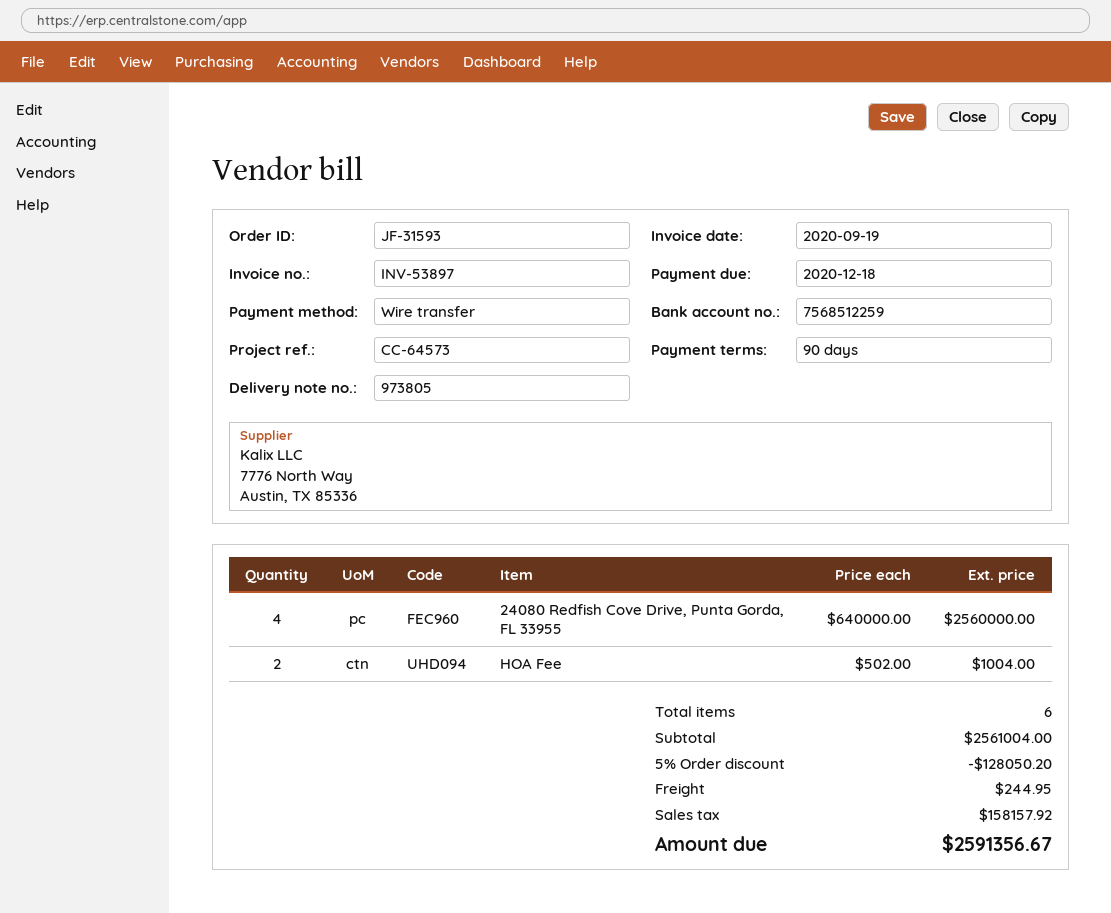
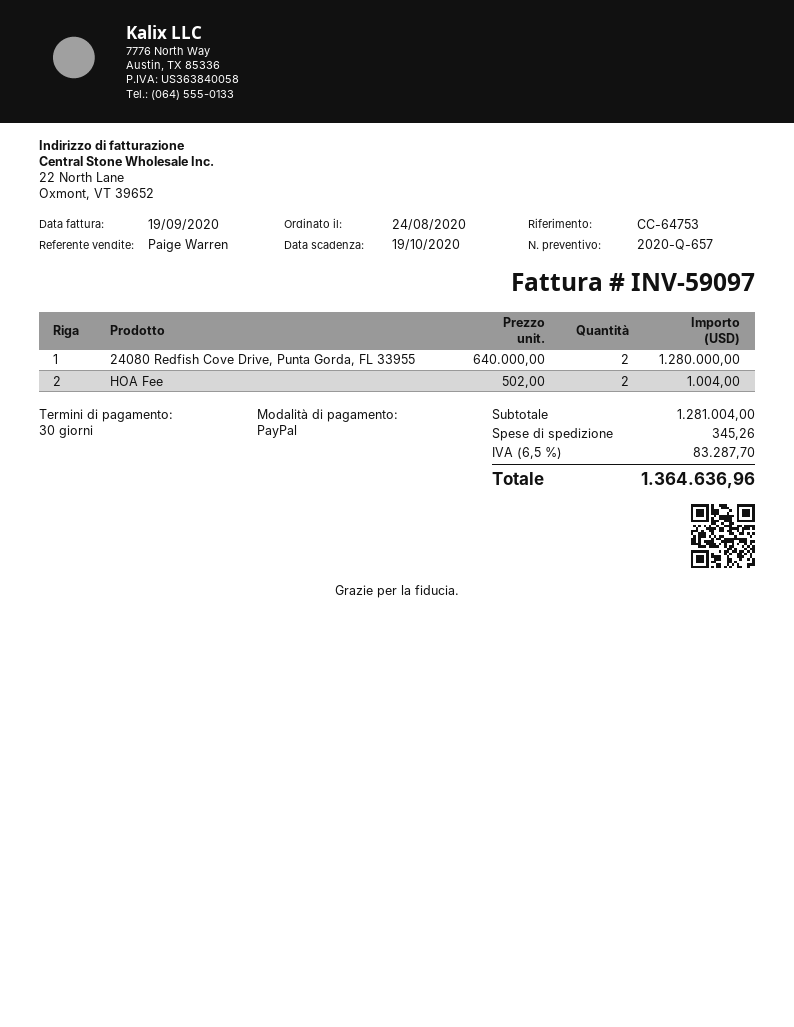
invoice number: INV-53897 -> INV-59097
payment terms: 90 days -> 30 days
due date: 2020-12-18 -> 2020-10-19
reference: CC-64573 -> CC-64753
payment method: bank transfer -> PayPal
24080 Redfish Cove Drive, Punta Gorda, FL 33955: 4 x 640000.00 = 2560000.00 -> 2 x 640000.00 = 1280000.00
subtotal: 2561004.00 -> 1281004.00
discount: 5% = 128050.20 -> none
shipping: 244.95 -> 345.26
tax: 158157.92 -> 83287.70
total: 2591356.67 -> 1364636.96

